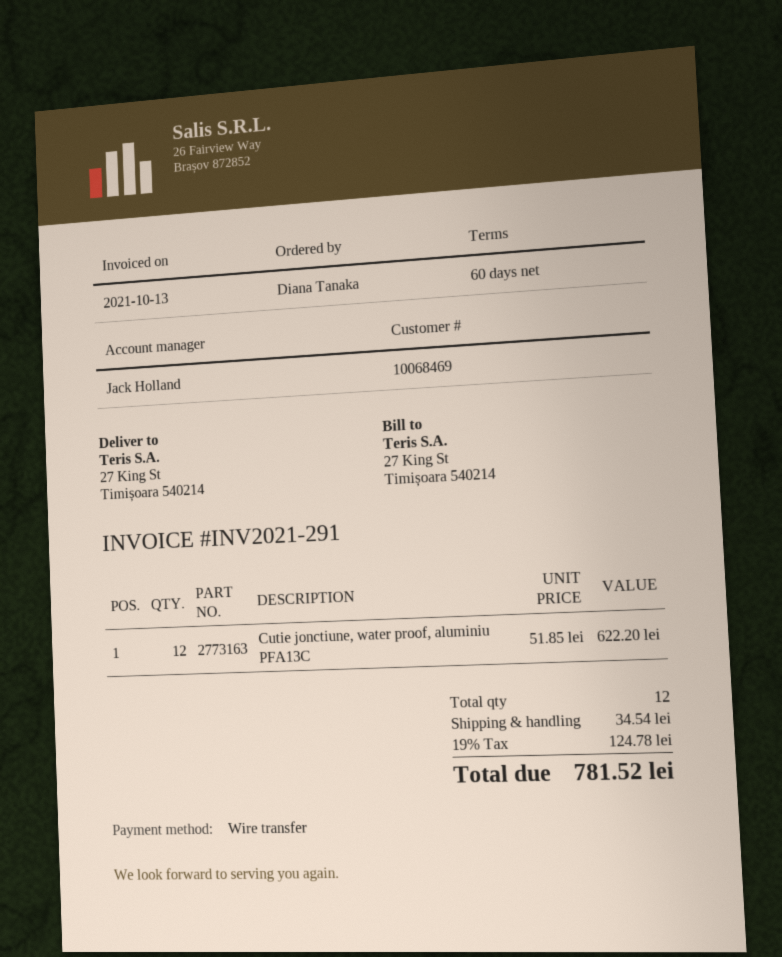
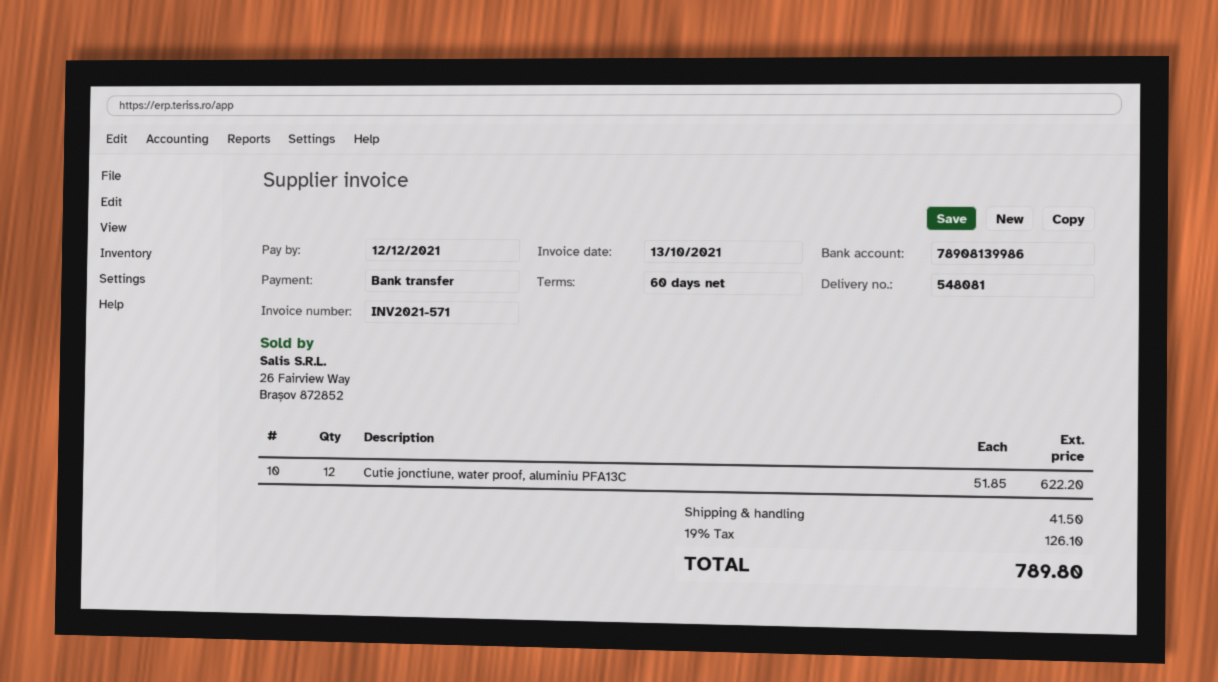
invoice number: INV2021-291 -> INV2021-571
shipping: 34.54 -> 41.50
tax: 19% = 124.78 -> 19% = 126.10
total: 781.52 -> 789.80

